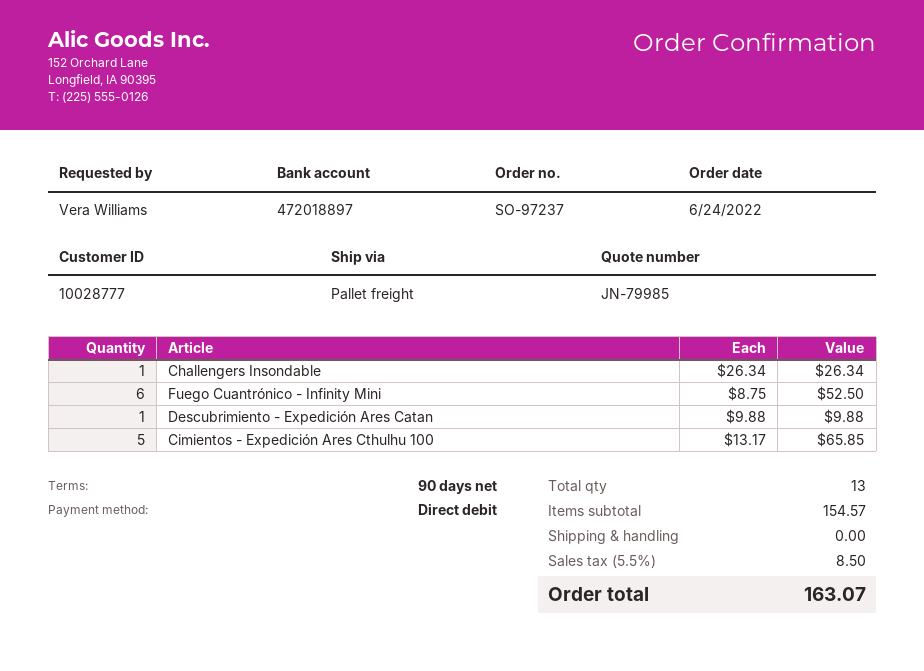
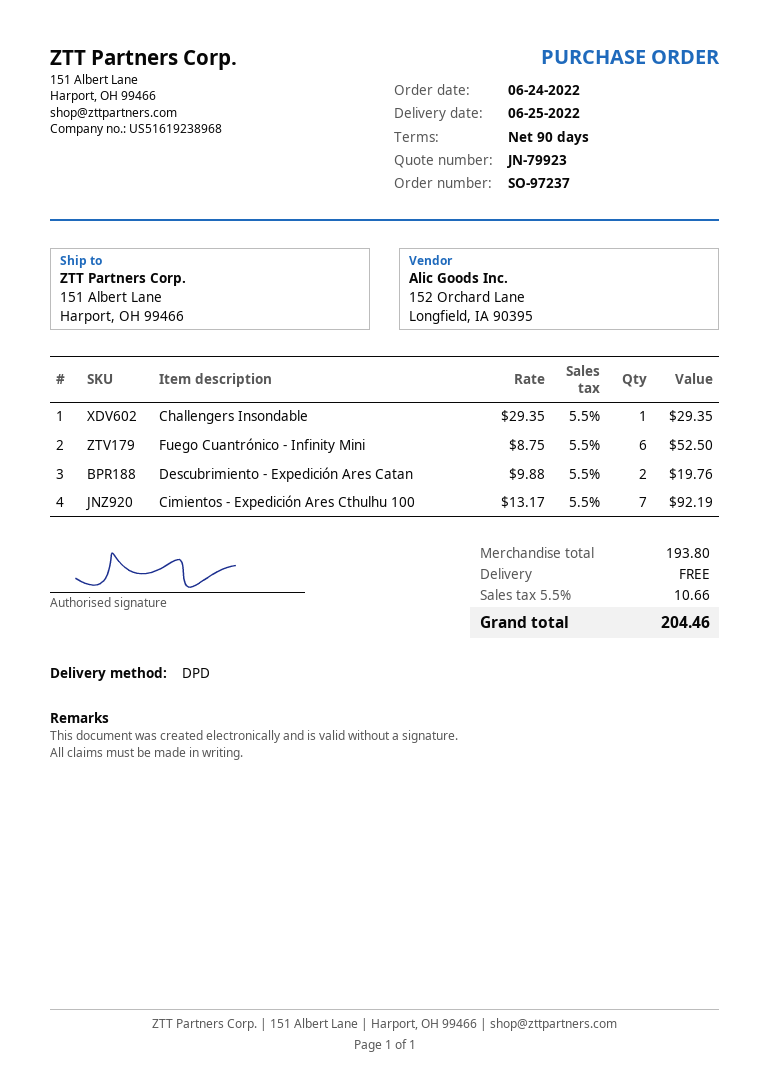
quote number: JN-79985 -> JN-79923
shipping method: pallet freight -> DPD
Challengers Insondable: 1 x 26.34 = 26.34 -> 1 x 29.35 = 29.35
Descubrimiento - Expedición Ares Catan: 1 x 9.88 = 9.88 -> 2 x 9.88 = 19.76
Cimientos - Expedición Ares Cthulhu 100: 5 x 13.17 = 65.85 -> 7 x 13.17 = 92.19
subtotal: 154.57 -> 193.80
tax: 5.5% = 8.50 -> 5.5% = 10.66
total: 163.07 -> 204.46

